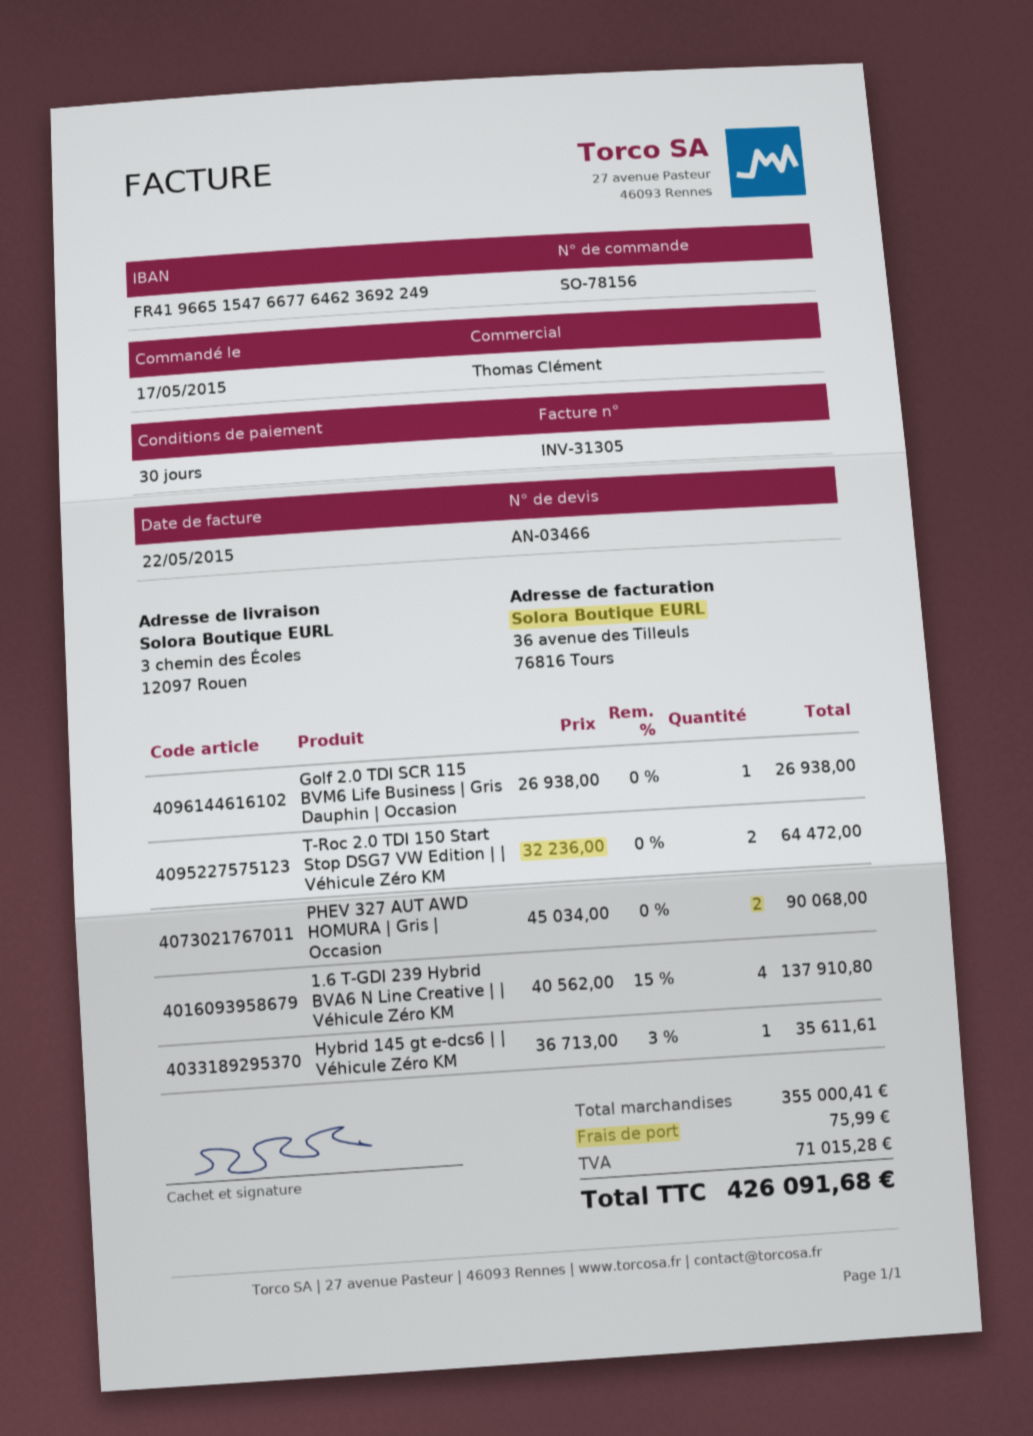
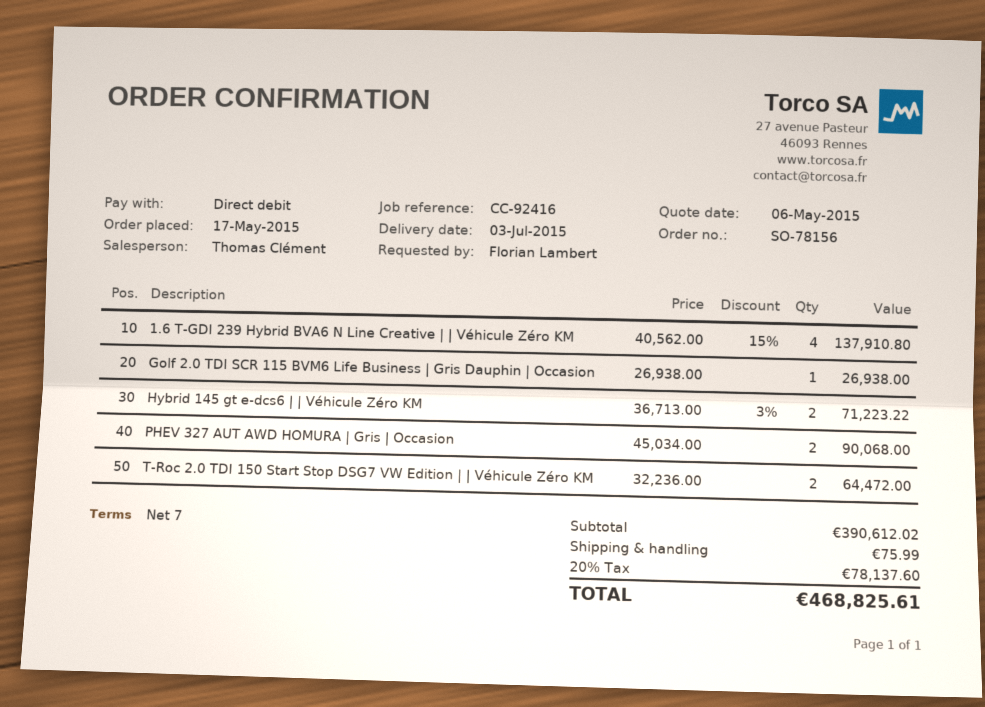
payment terms: 30 days -> 7 days
Hybrid 145 gt e-dcs6 | | Véhicule Zéro KM: 1 x 36713.00 - 3% = 35611.61 -> 2 x 36713.00 - 3% = 71223.22
subtotal: 355000.41 -> 390612.02
tax: 71015.28 -> 78137.60
total: 426091.68 -> 468825.61

